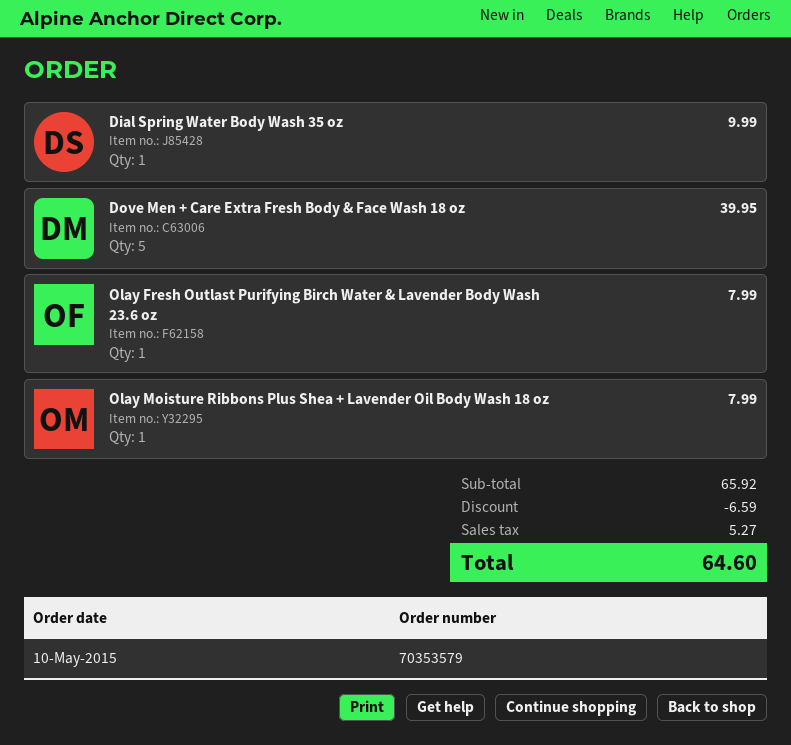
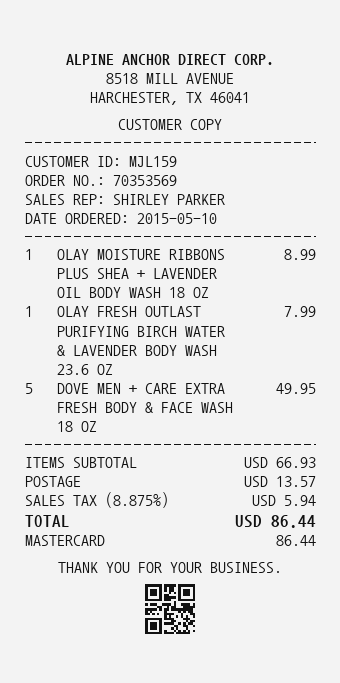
order number: 70353579 -> 70353569
Dial Spring Water Body Wash 35 oz: 1 for 9.99 -> none
Dove Men + Care Extra Fresh Body & Face Wash 18 oz: 5 for 39.95 -> 5 for 49.95
Olay Moisture Ribbons Plus Shea + Lavender Oil Body Wash 18 oz: 1 for 7.99 -> 1 for 8.99
subtotal: 65.92 -> 66.93
discount: 6.59 -> none
shipping: none -> 13.57
tax: 5.27 -> 5.94
total: 64.60 -> 86.44

